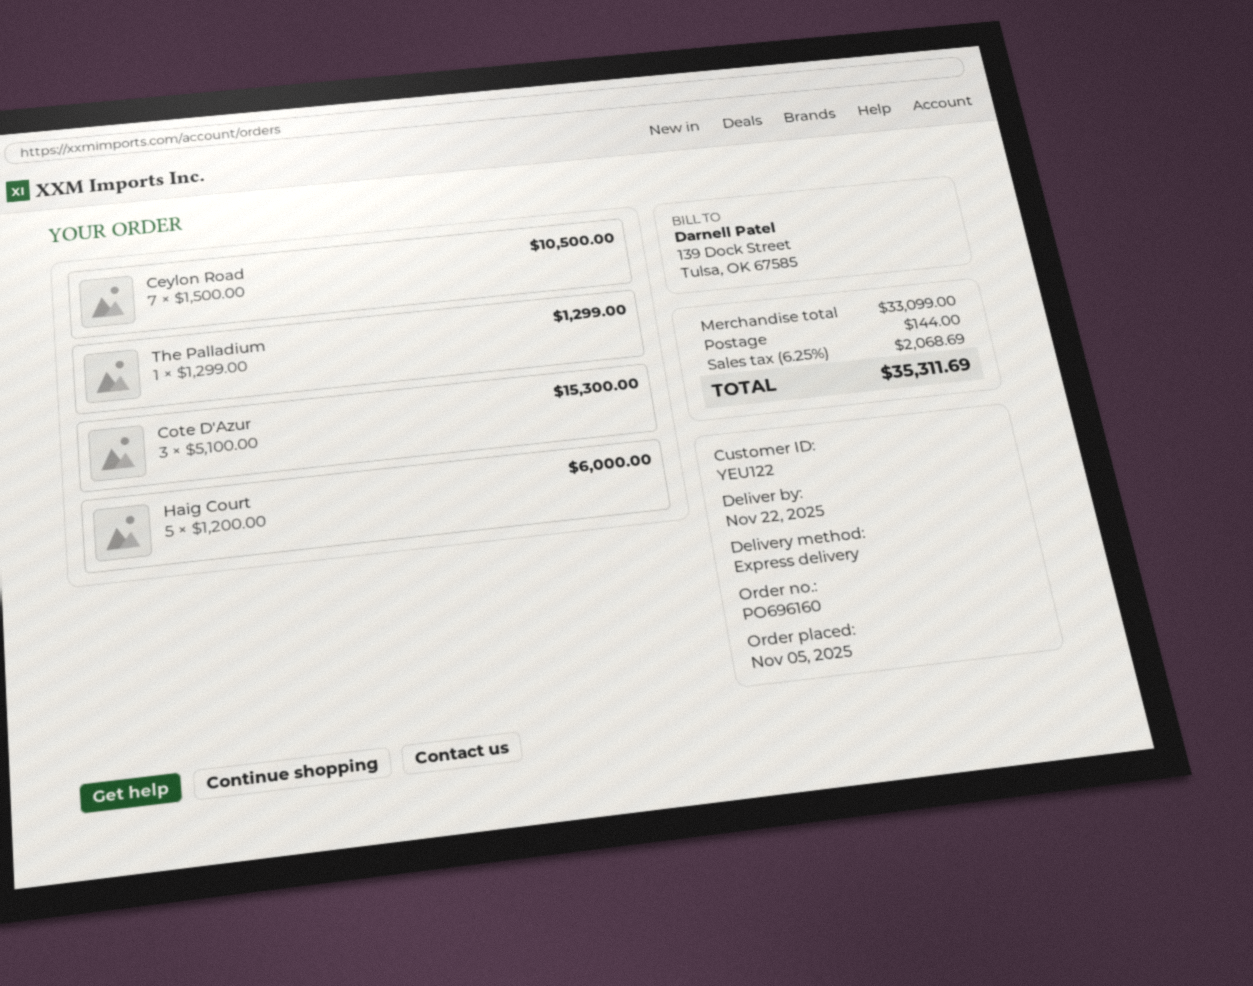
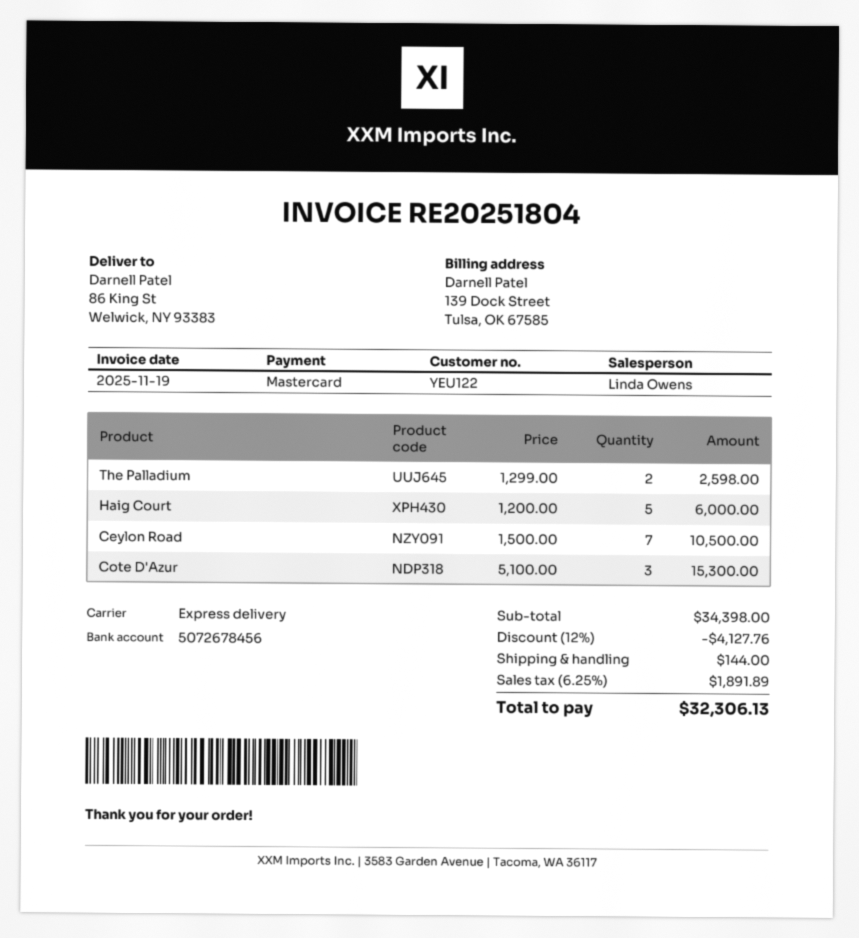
The Palladium: 1 x 1299.00 = 1299.00 -> 2 x 1299.00 = 2598.00
subtotal: 33099.00 -> 34398.00
discount: none -> 12% = 4127.76
tax: 6.25% = 2068.69 -> 6.25% = 1891.89
total: 35311.69 -> 32306.13

